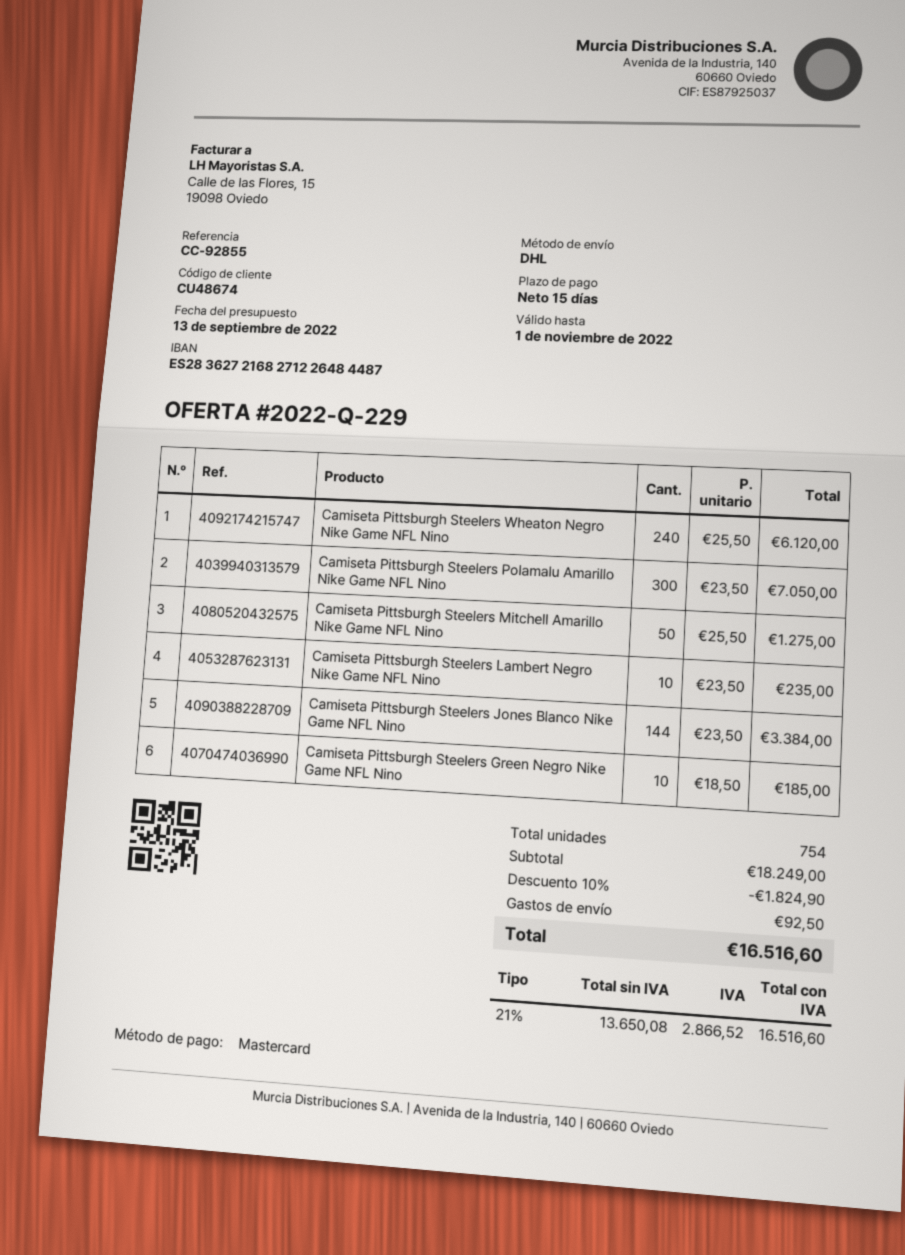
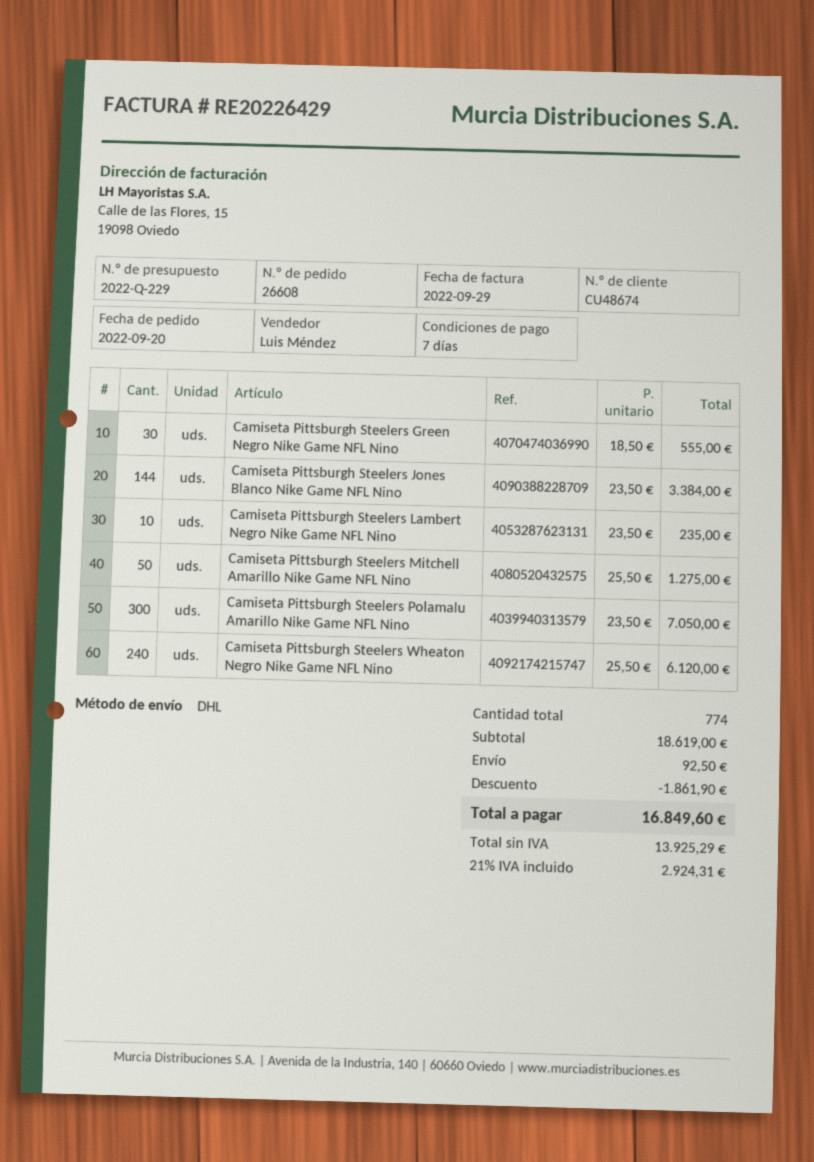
payment terms: 15 days -> 7 days
Camiseta Pittsburgh Steelers Green Negro Nike Game NFL Nino: 10 x 18.50 = 185.00 -> 30 x 18.50 = 555.00
total quantity: 754 -> 774
subtotal: 18249.00 -> 18619.00
discount: 1824.90 -> 1861.90
net: 13650.08 -> 13925.29
tax: 21% = 2866.52 -> 21% = 2924.31
total: 16516.60 -> 16849.60

